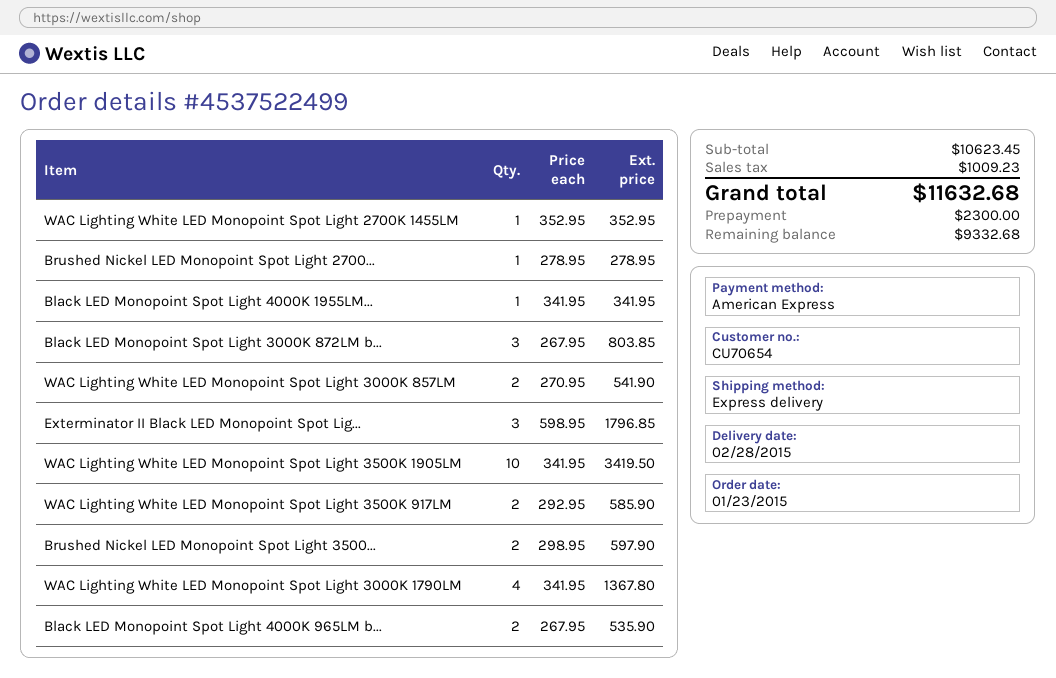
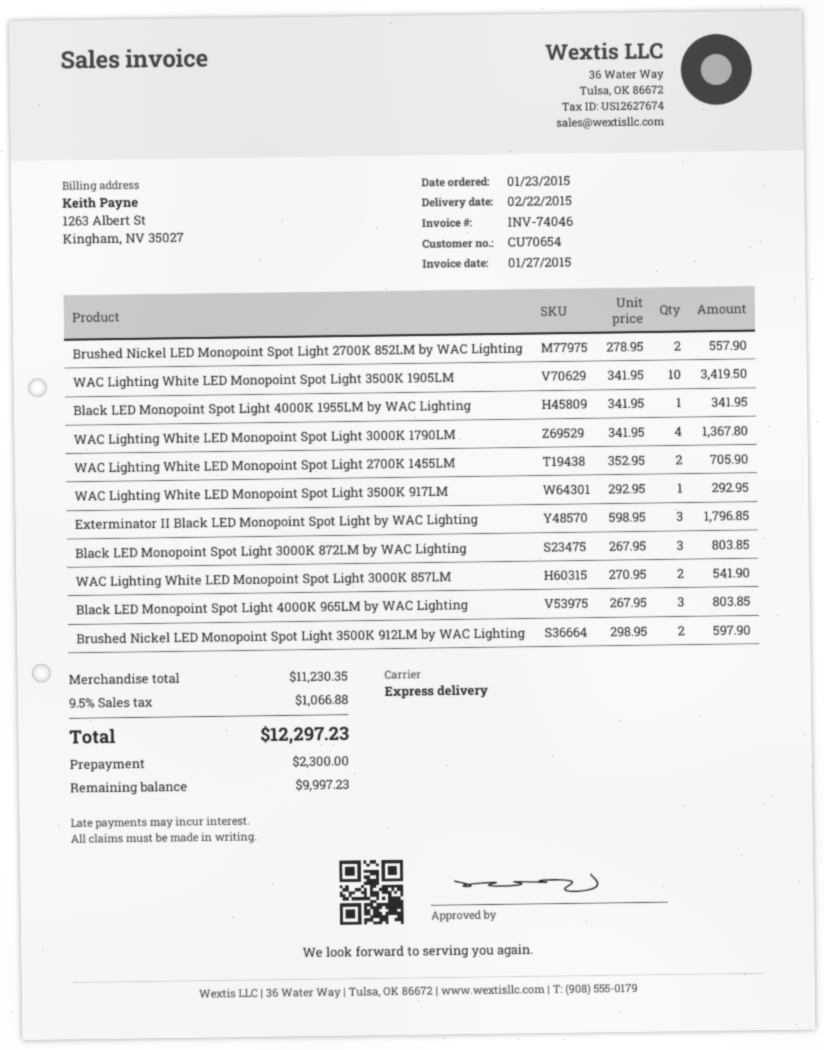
delivery date: 2015-02-28 -> 2015-02-22
WAC Lighting White LED Monopoint Spot Light 2700K 1455LM: 1 x 352.95 = 352.95 -> 2 x 352.95 = 705.90
Brushed Nickel LED Monopoint Spot Light 2700...: 1 x 278.95 = 278.95 -> 2 x 278.95 = 557.90
WAC Lighting White LED Monopoint Spot Light 3500K 917LM: 2 x 292.95 = 585.90 -> 1 x 292.95 = 292.95
Black LED Monopoint Spot Light 4000K 965LM b...: 2 x 267.95 = 535.90 -> 3 x 267.95 = 803.85
subtotal: 10623.45 -> 11230.35
tax: 1009.23 -> 1066.88
total: 11632.68 -> 12297.23
balance: 9332.68 -> 9997.23

